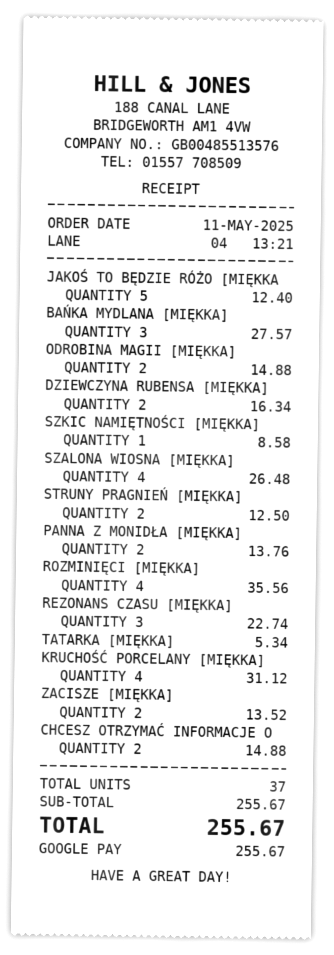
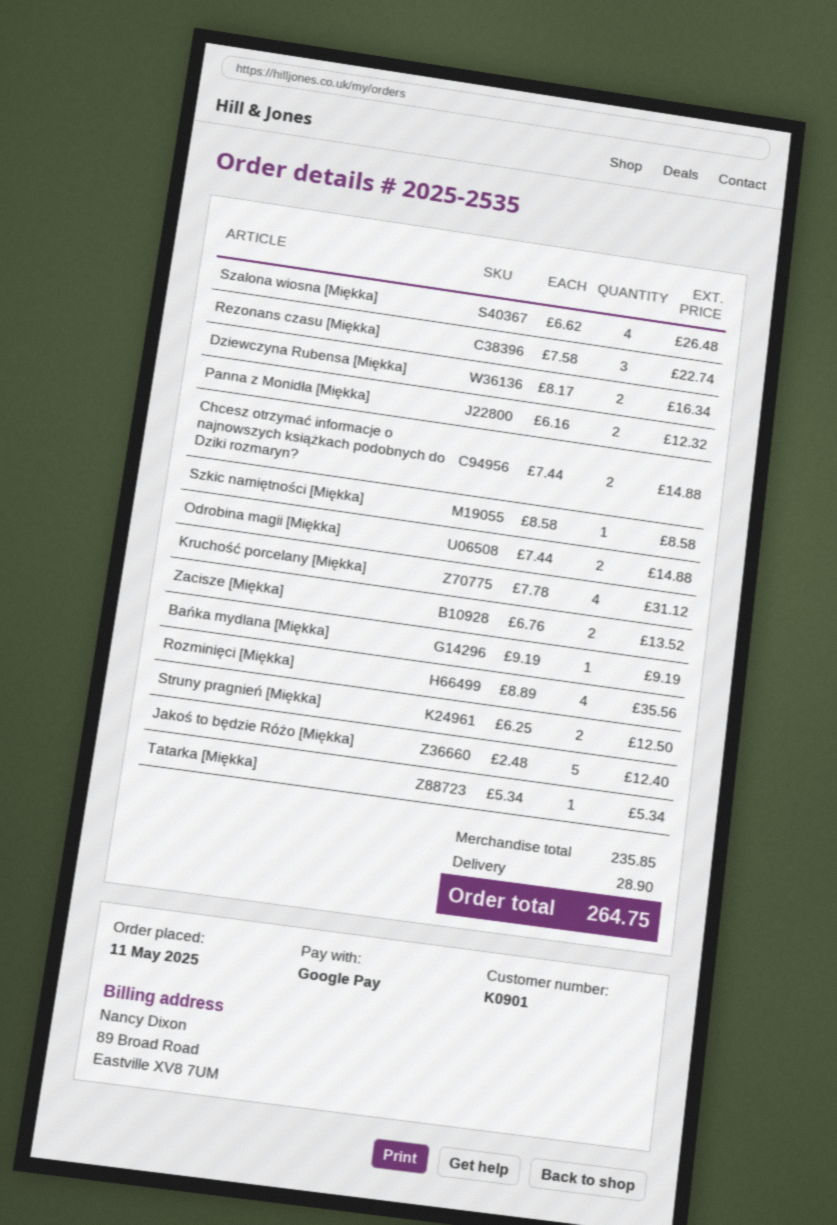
BAŃKA MYDLANA [MIĘKKA]: 3 for 27.57 -> 1 for 9.19
PANNA Z MONIDŁA [MIĘKKA]: 2 for 13.76 -> 2 for 12.32
subtotal: 255.67 -> 235.85
shipping: none -> 28.90
total: 255.67 -> 264.75

